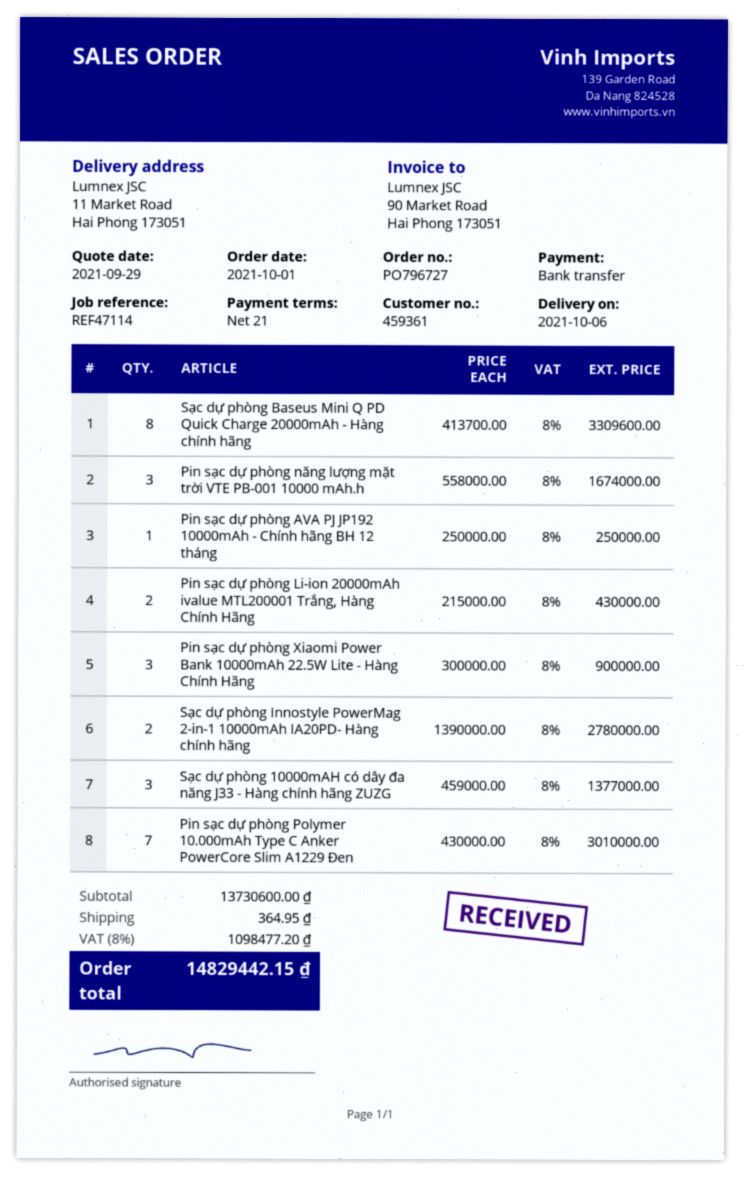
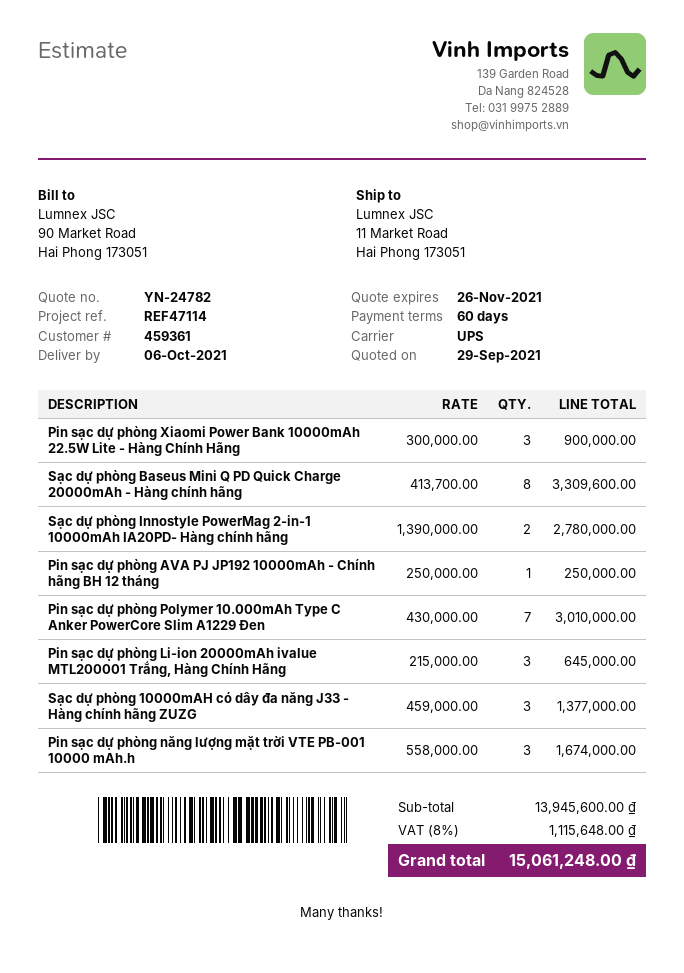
payment terms: 21 days -> 60 days
Pin sạc dự phòng Li-ion 20000mAh ivalue MTL200001 Trắng, Hàng Chính Hãng: 2 x 215000.00 = 430000.00 -> 3 x 215000.00 = 645000.00
subtotal: 13730600.00 -> 13945600.00
shipping: 364.95 -> none
tax: 8% = 1098477.20 -> 8% = 1115648.00
total: 14829442.15 -> 15061248.00

